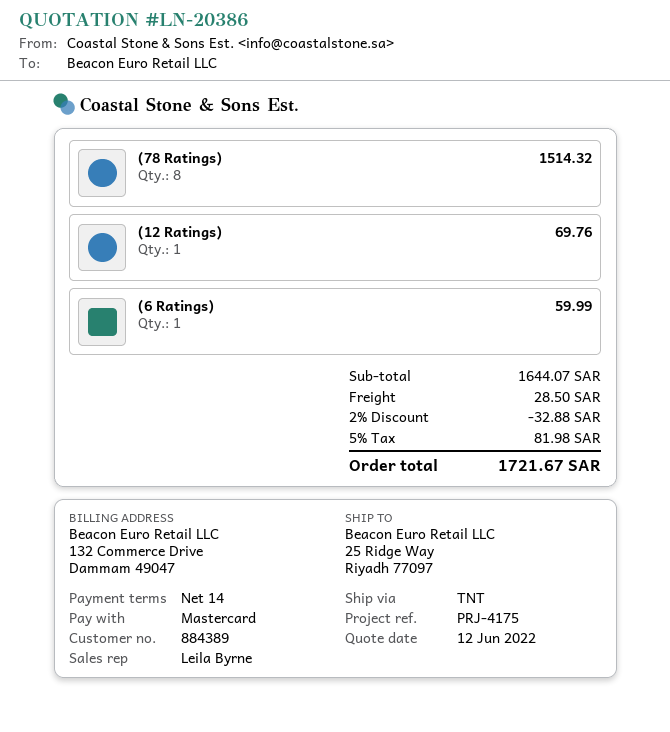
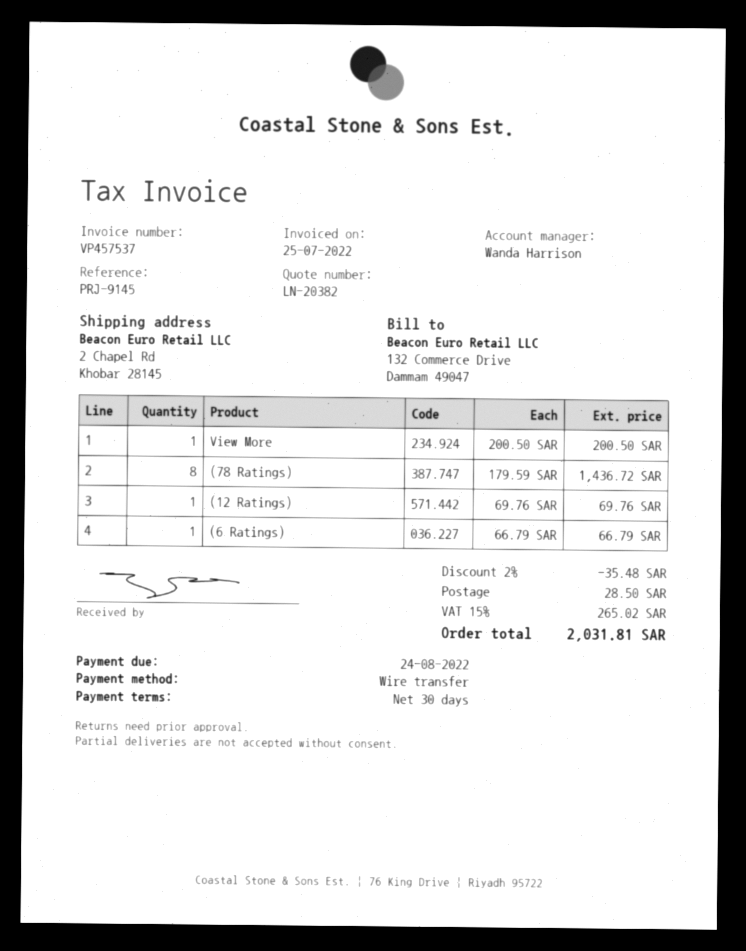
quote number: LN-20386 -> LN-20382
payment terms: 14 days -> 30 days
reference: PRJ-4175 -> PRJ-9145
sales rep: Leila Byrne -> Wanda Harrison
payment method: Mastercard -> bank transfer
ship to: 25 Ridge Way, Riyadh 77097 -> 2 Chapel Rd, Khobar 28145
(78 Ratings): 8 for 1514.32 -> 8 for 1436.72
(6 Ratings): 1 for 59.99 -> 1 for 66.79
View More: none -> 1 for 200.50
discount: 2% = 32.88 -> 2% = 35.48
tax: 5% = 81.98 -> 15% = 265.02
total: 1721.67 -> 2031.81

